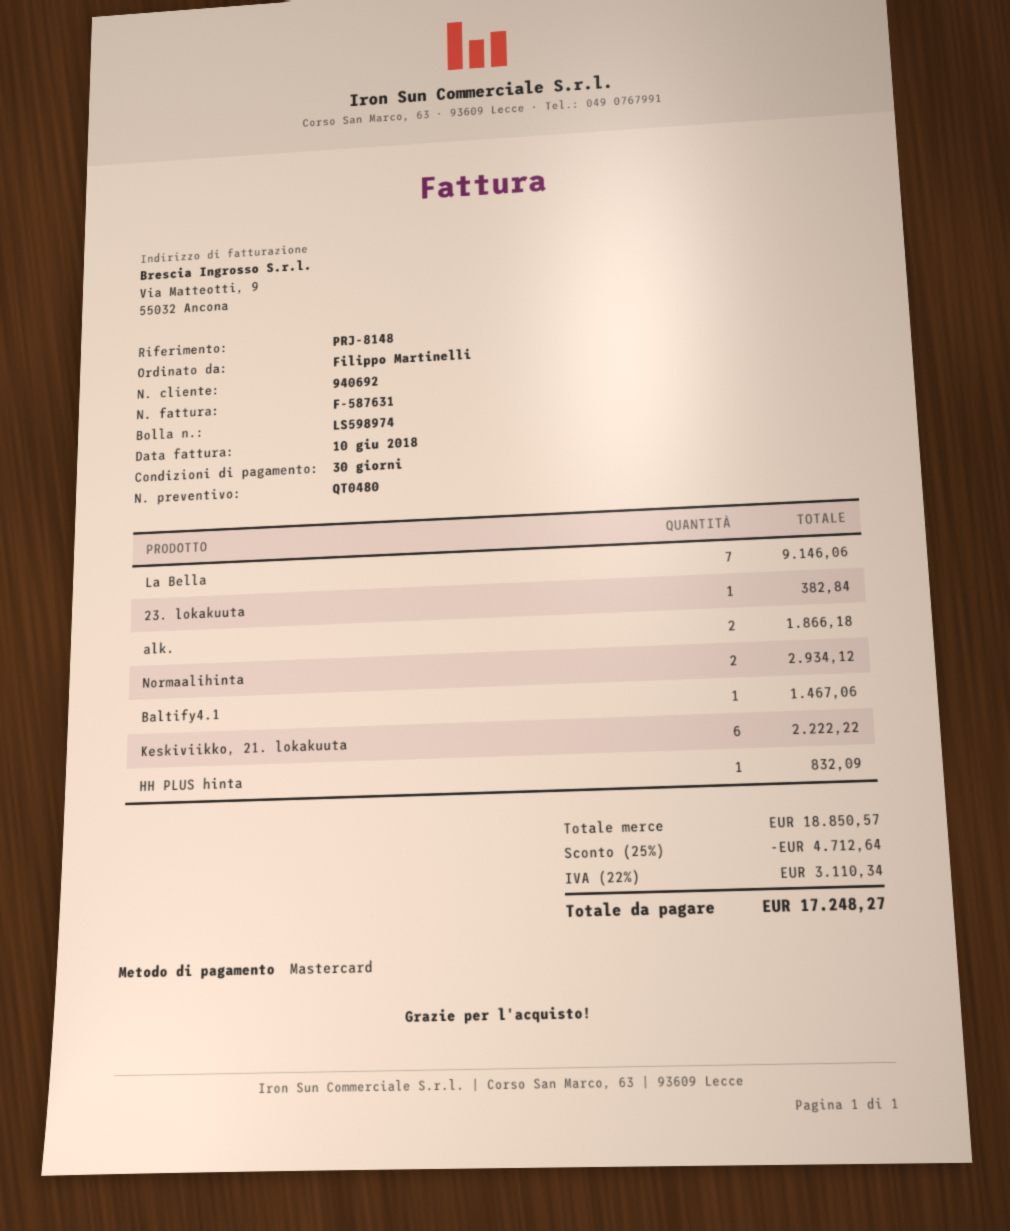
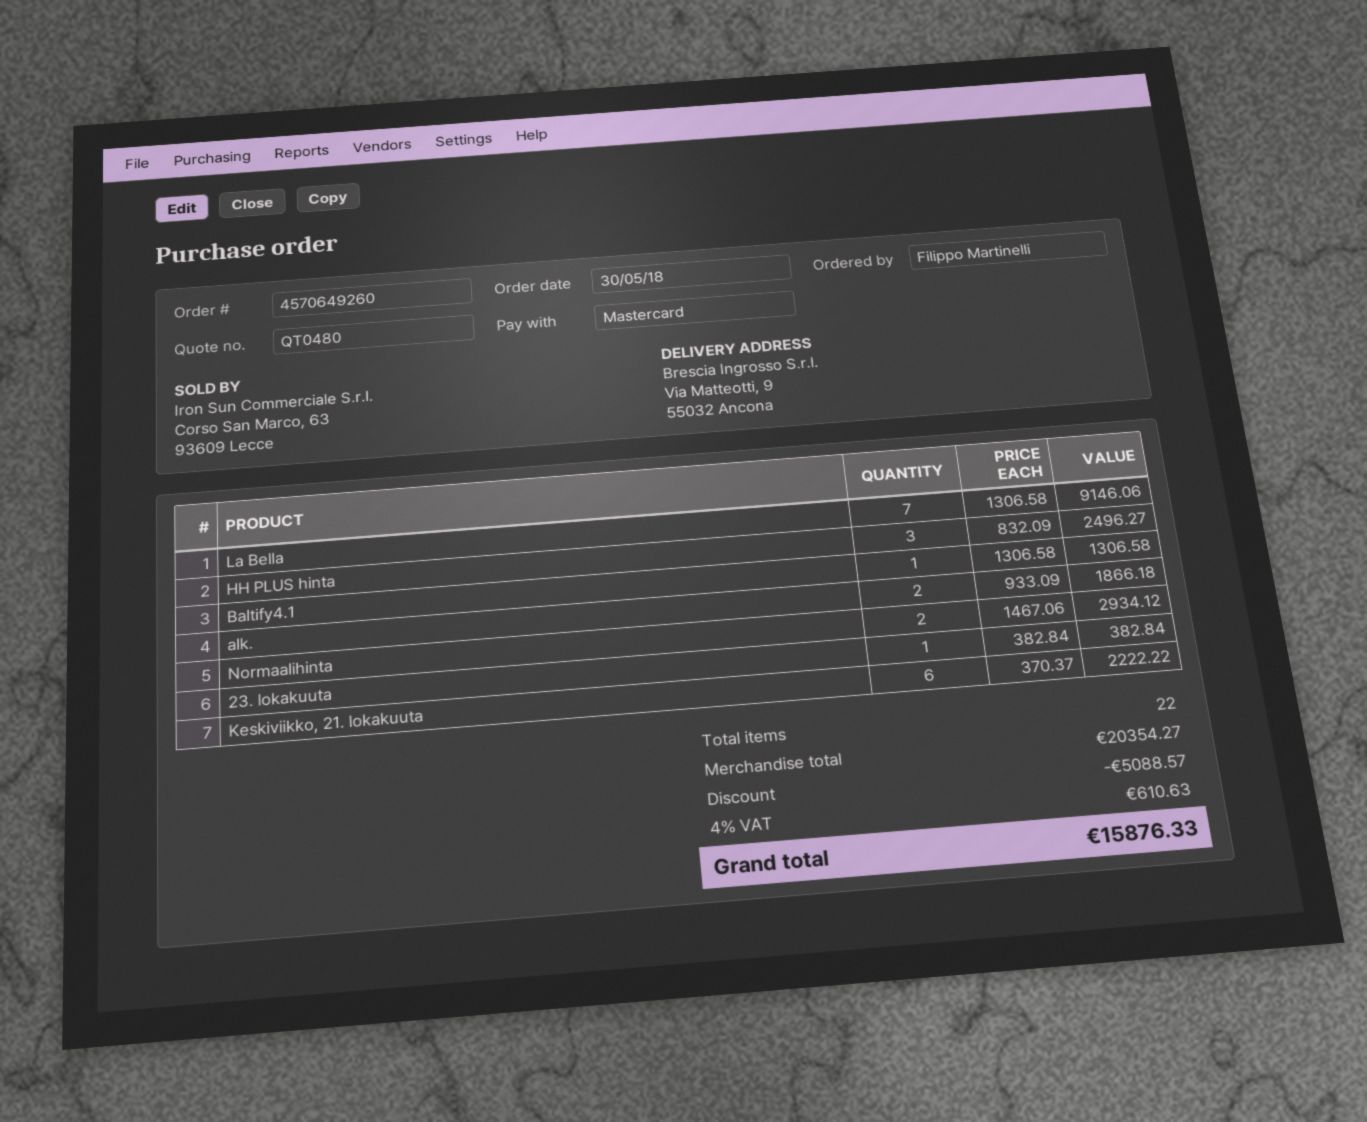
Baltify4.1: 1 for 1467.06 -> 1 for 1306.58
HH PLUS hinta: 1 for 832.09 -> 3 for 2496.27
subtotal: 18850.57 -> 20354.27
discount: 4712.64 -> 5088.57
tax: 22% = 3110.34 -> 4% = 610.63
total: 17248.27 -> 15876.33

